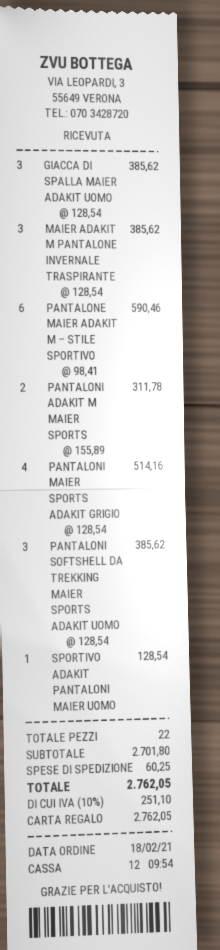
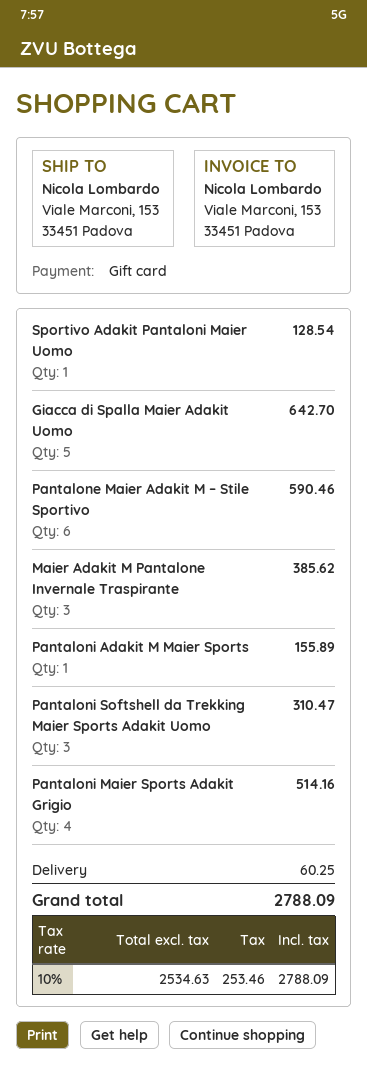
GIACCA DI SPALLA MAIER ADAKIT UOMO: 3 for 385.62 -> 5 for 642.70
PANTALONI ADAKIT M MAIER SPORTS: 2 for 311.78 -> 1 for 155.89
PANTALONI SOFTSHELL DA TREKKING MAIER SPORTS ADAKIT UOMO: 3 for 385.62 -> 3 for 310.47
tax: 10% = 251.10 -> 10% = 253.46
total: 2762.05 -> 2788.09

